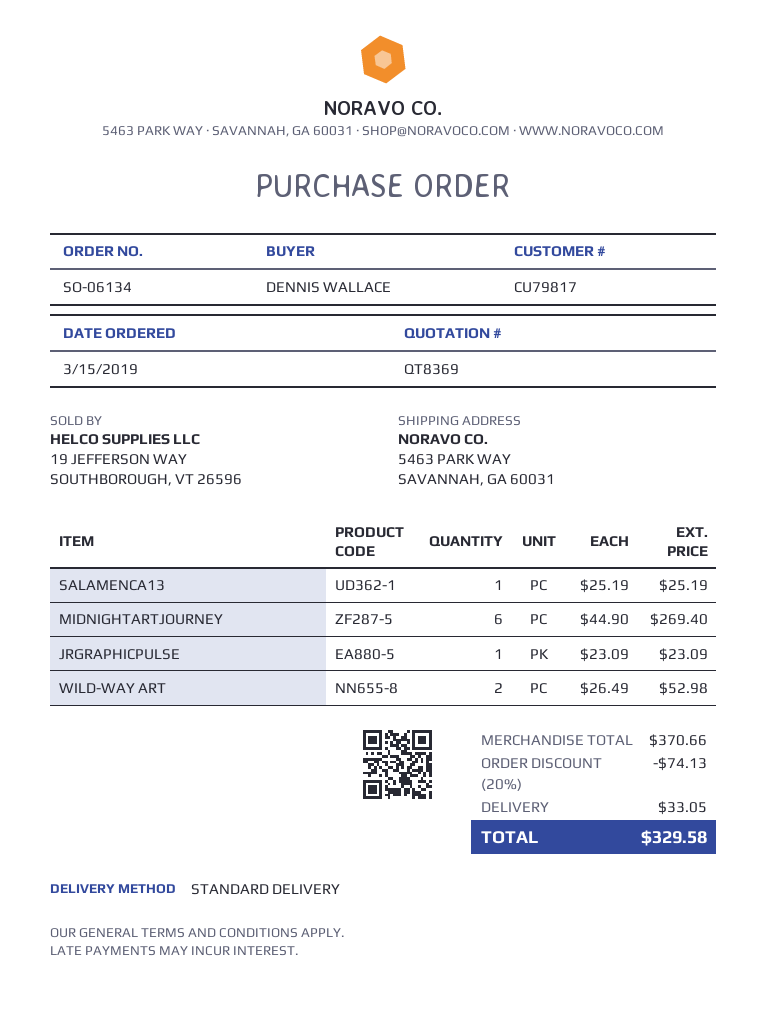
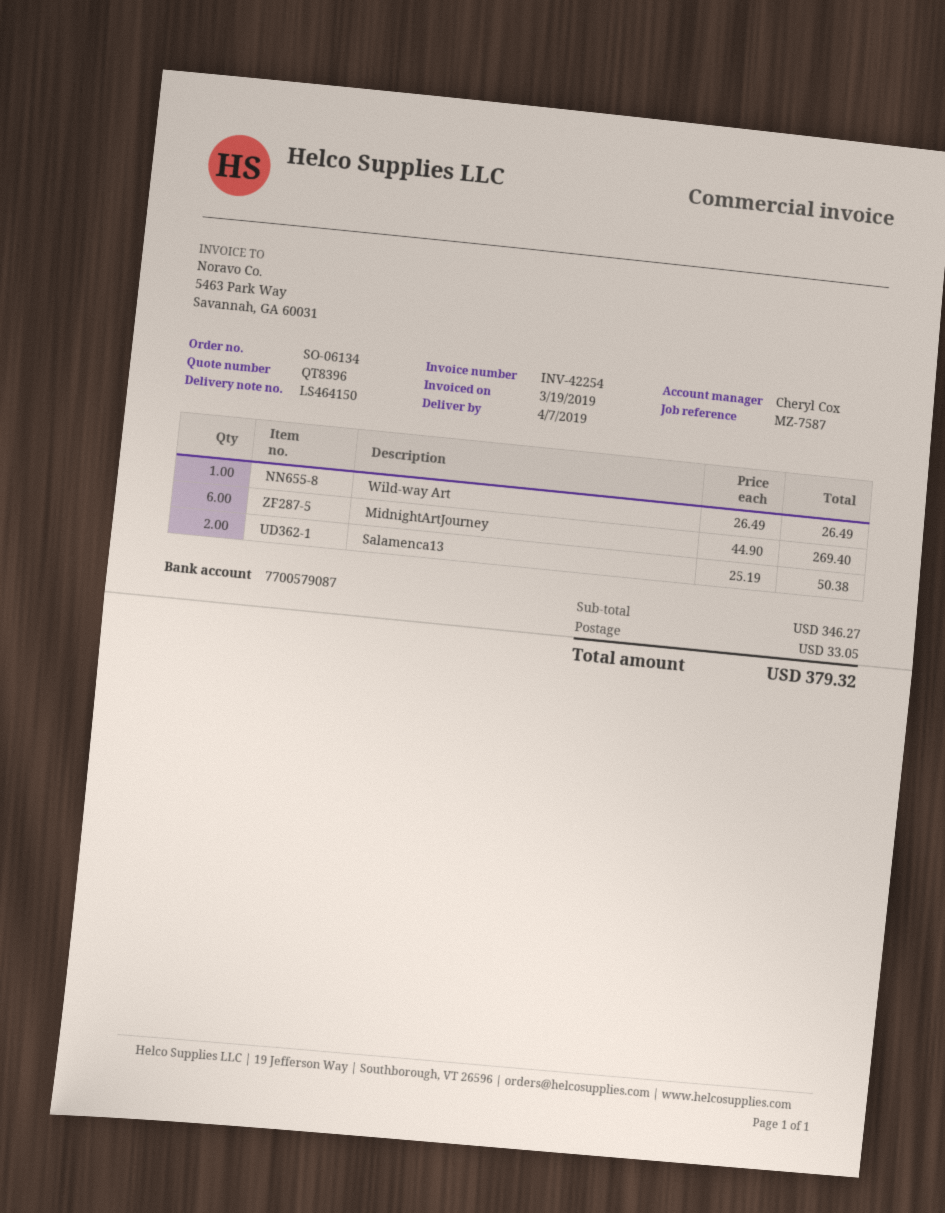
quote number: QT8369 -> QT8396
SALAMENCA13: 1 x 25.19 = 25.19 -> 2 x 25.19 = 50.38
JRGRAPHICPULSE: 1 x 23.09 = 23.09 -> none
WILD-WAY ART: 2 x 26.49 = 52.98 -> 1 x 26.49 = 26.49
subtotal: 370.66 -> 346.27
discount: 20% = 74.13 -> none
total: 329.58 -> 379.32

